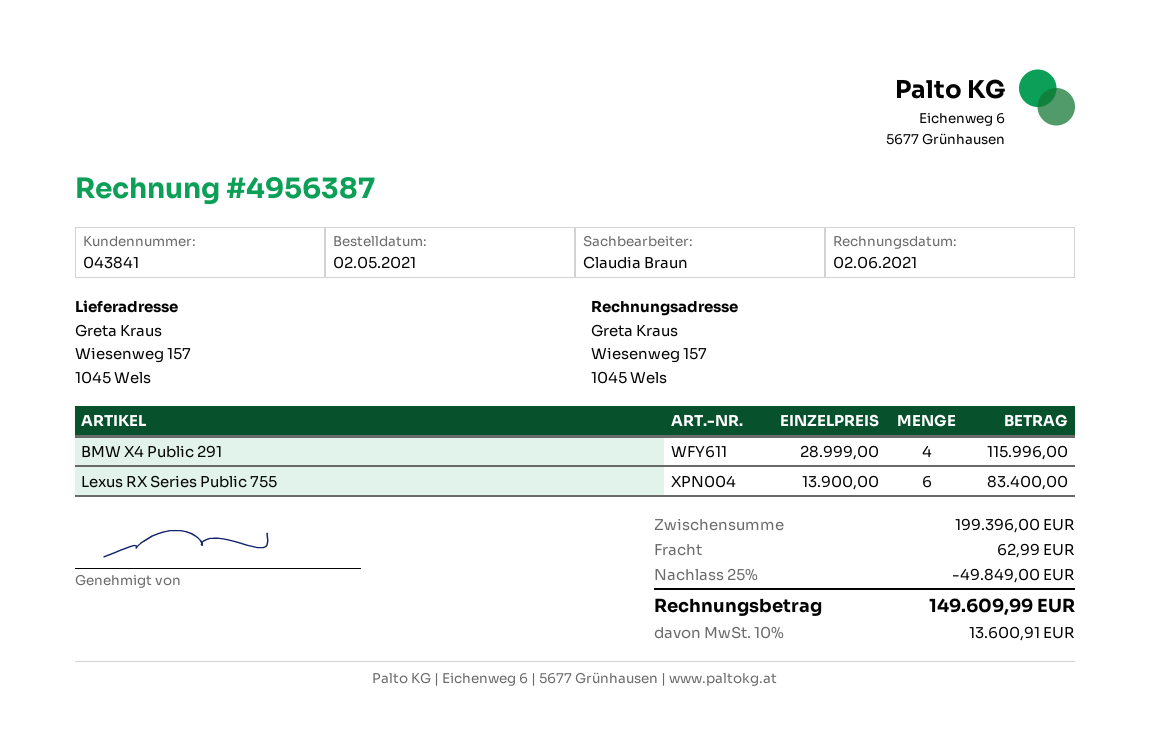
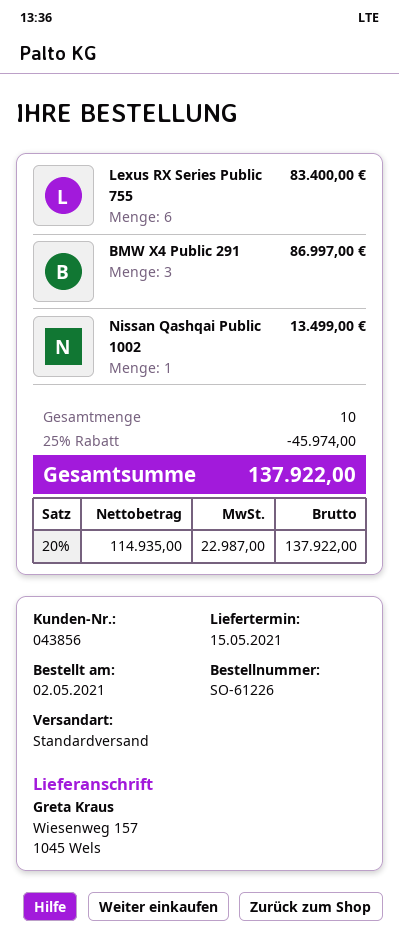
customer number: 043841 -> 043856
BMW X4 Public 291: 4 for 115996.00 -> 3 for 86997.00
Nissan Qashqai Public 1002: none -> 1 for 13499.00
discount: 25% = 49849.00 -> 25% = 45974.00
shipping: 62.99 -> none
tax: 10% = 13600.91 -> 20% = 22987.00
total: 149609.99 -> 137922.00

